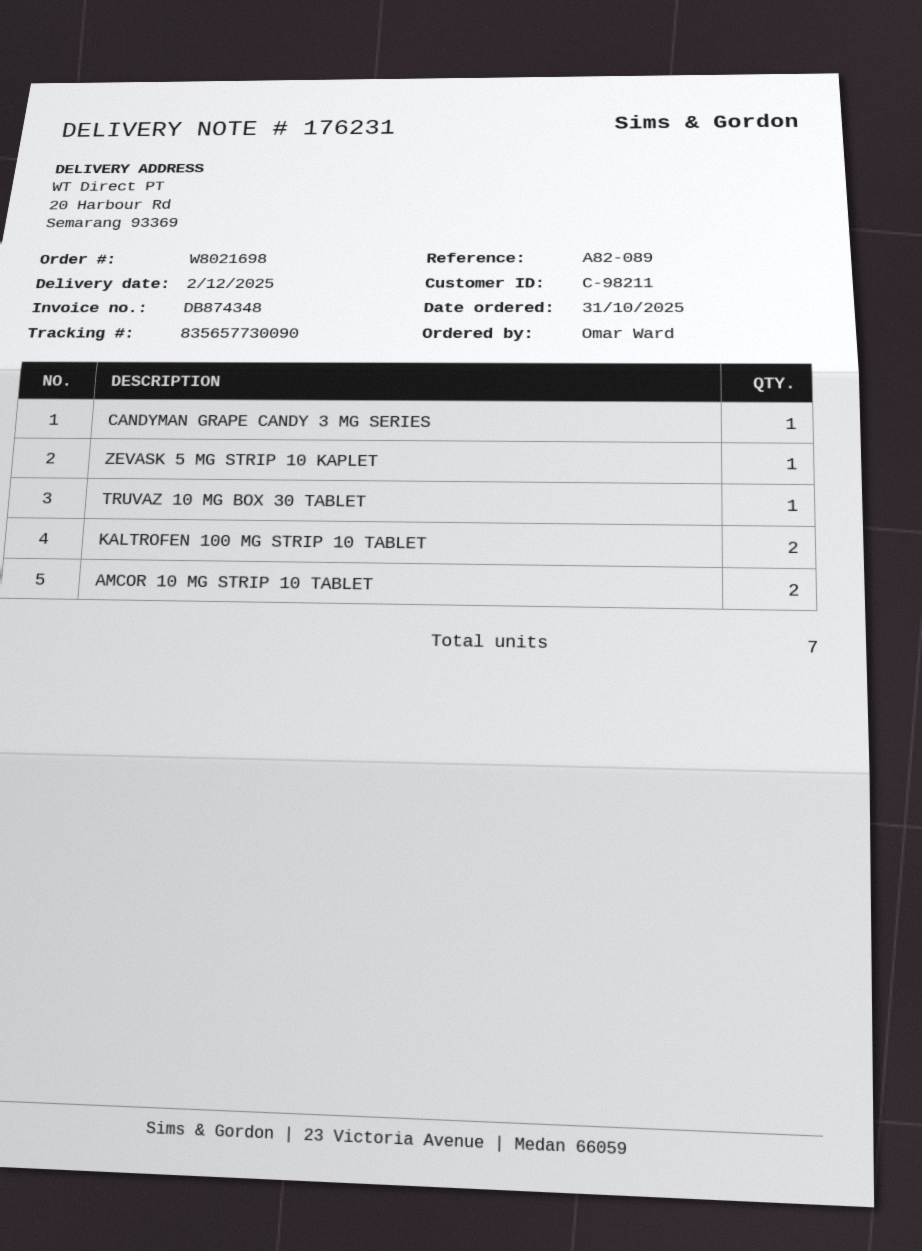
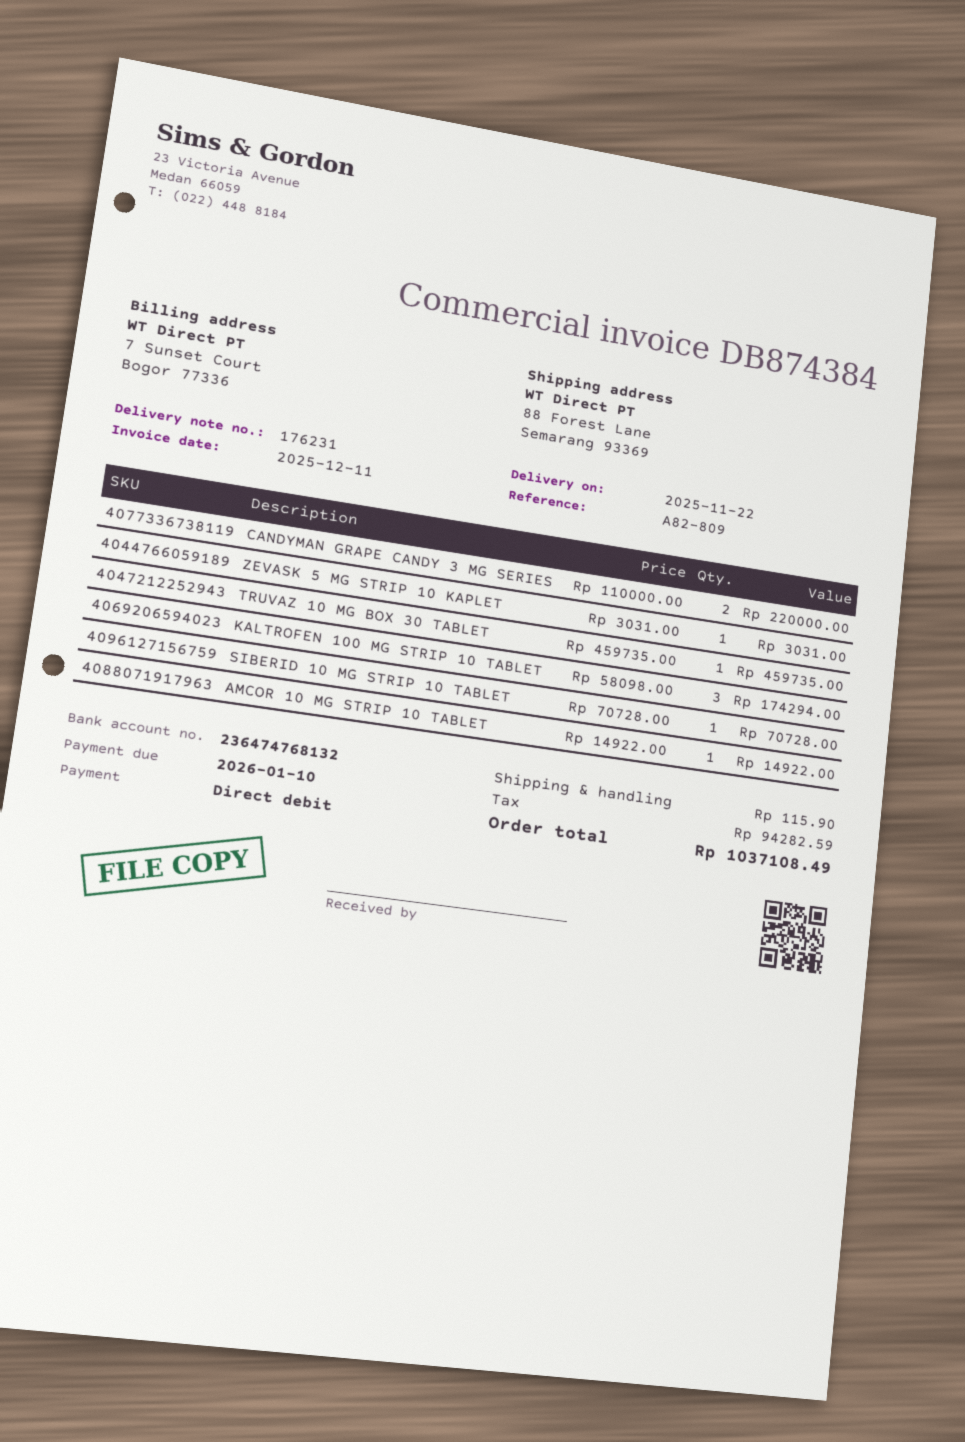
delivery date: 2025-12-02 -> 2025-11-22
invoice number: DB874348 -> DB874384
reference: A82-089 -> A82-809
ship to: 20 Harbour Rd, Semarang 93369 -> 88 Forest Lane, Semarang 93369
CANDYMAN GRAPE CANDY 3 MG SERIES: 1 -> 2
KALTROFEN 100 MG STRIP 10 TABLET: 2 -> 3
AMCOR 10 MG STRIP 10 TABLET: 2 -> 1
SIBERID 10 MG STRIP 10 TABLET: none -> 1

